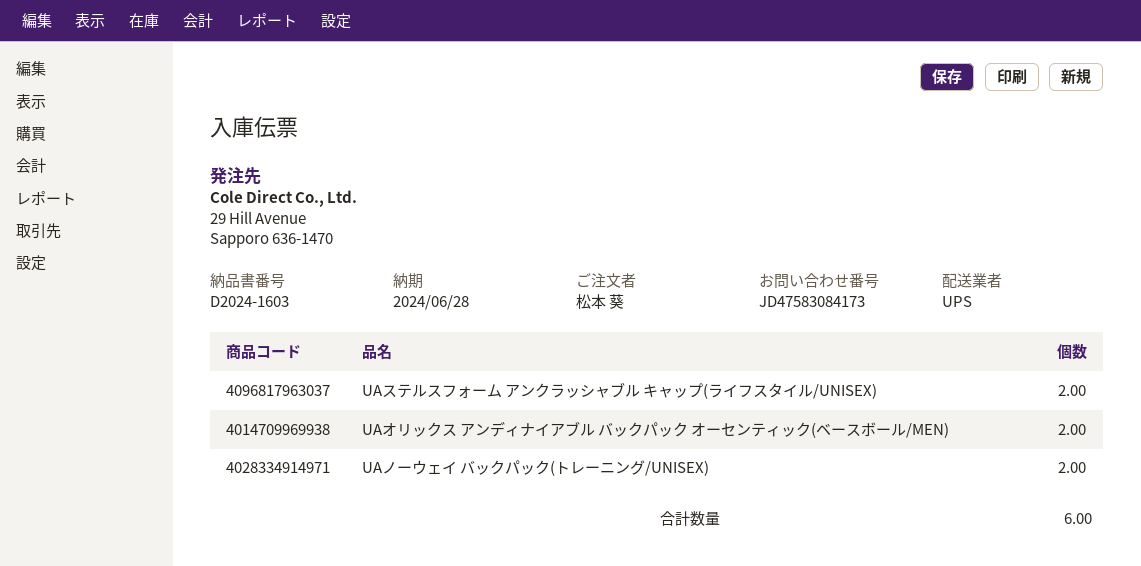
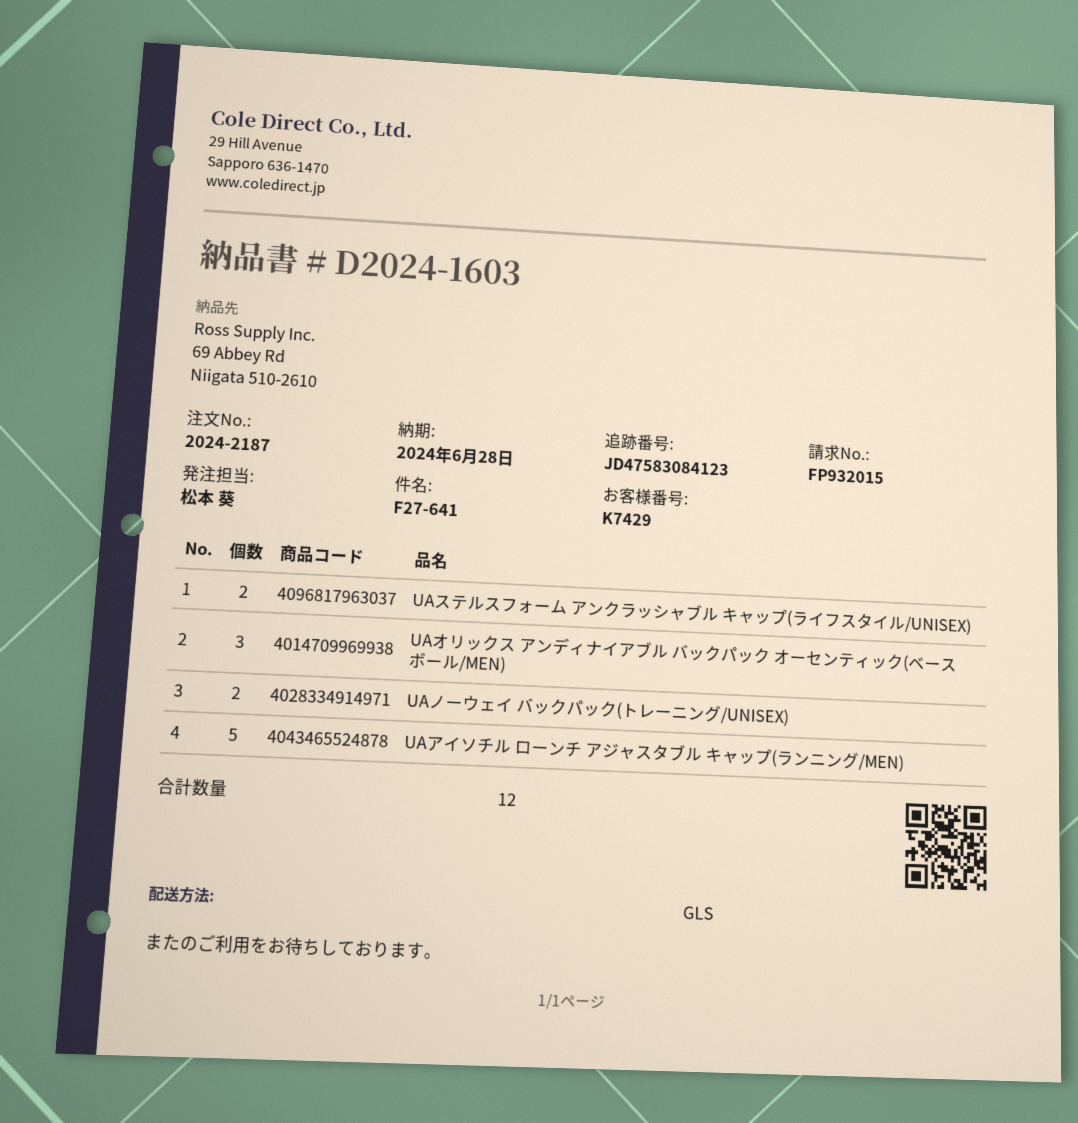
shipping method: UPS -> GLS
tracking number: JD47583084173 -> JD47583084123
UAオリックス アンディナイアブル バックパック オーセンティック(ベースボール/MEN): 2 -> 3
UAアイソチル ローンチ アジャスタブル キャップ(ランニング/MEN): none -> 5
total quantity: 6 -> 12

